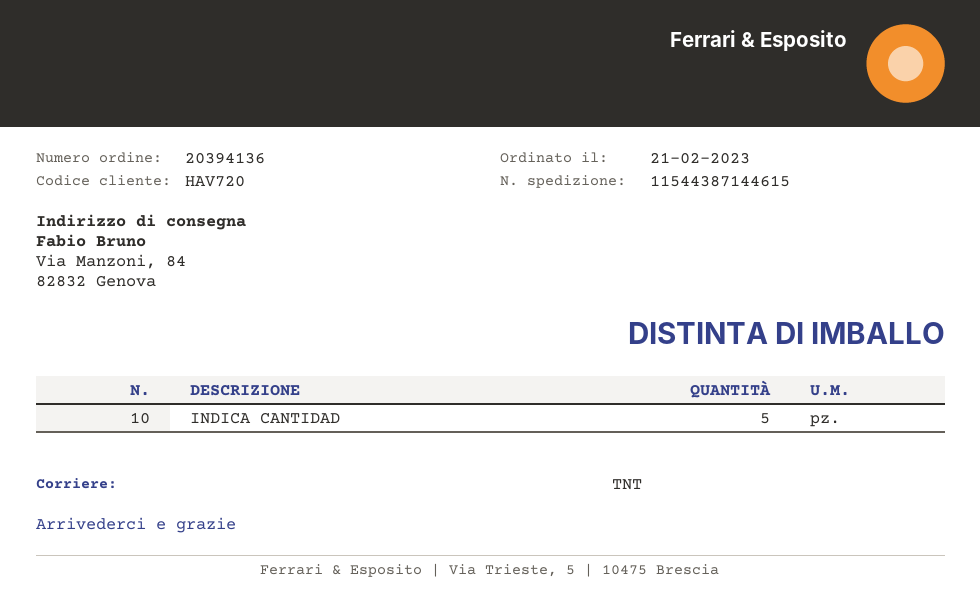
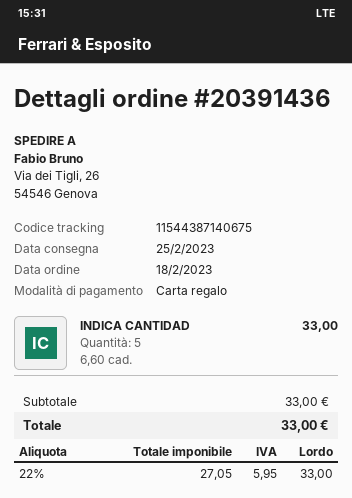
order number: 20394136 -> 20391436
order date: 2023-02-21 -> 2023-02-18
tracking number: 11544387144615 -> 11544387140675
ship to: Via Manzoni, 84, 82832 Genova -> Via dei Tigli, 26, 54546 Genova

